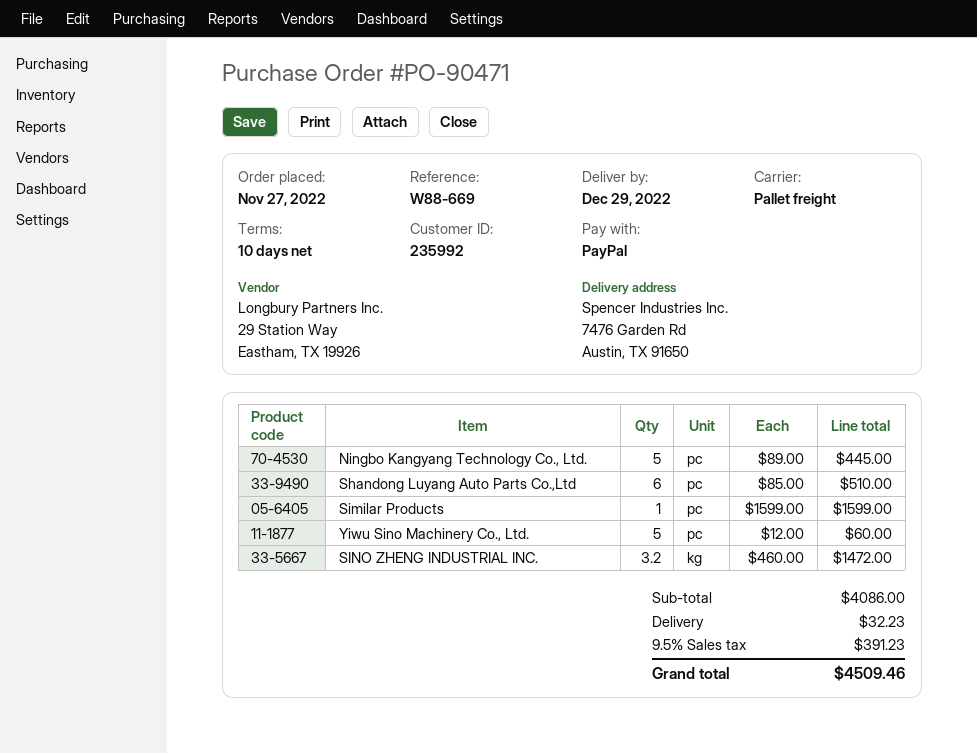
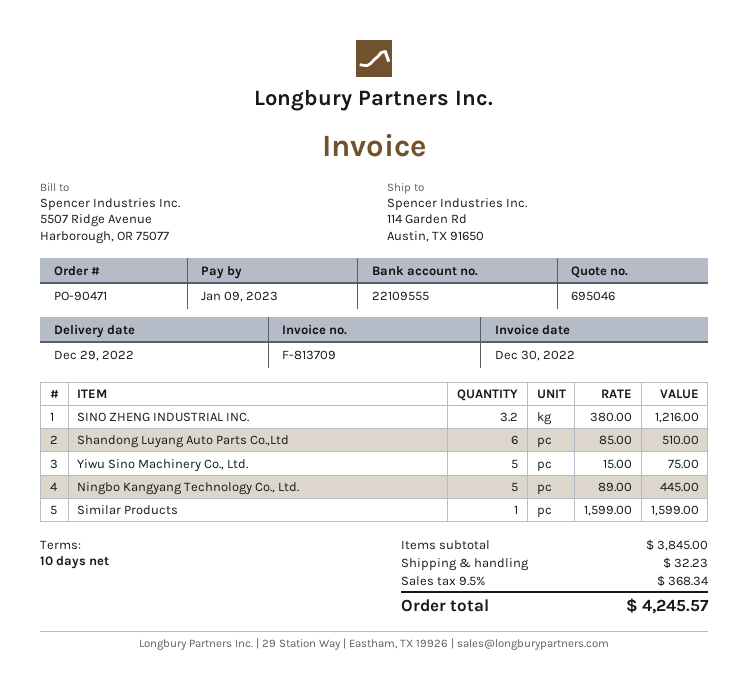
ship to: 7476 Garden Rd, Austin, TX 91650 -> 114 Garden Rd, Austin, TX 91650
Yiwu Sino Machinery Co., Ltd.: 5 x 12.00 = 60.00 -> 5 x 15.00 = 75.00
SINO ZHENG INDUSTRIAL INC.: 3.2 x 460.00 = 1472.00 -> 3.2 x 380.00 = 1216.00
subtotal: 4086.00 -> 3845.00
tax: 9.5% = 391.23 -> 9.5% = 368.34
total: 4509.46 -> 4245.57

